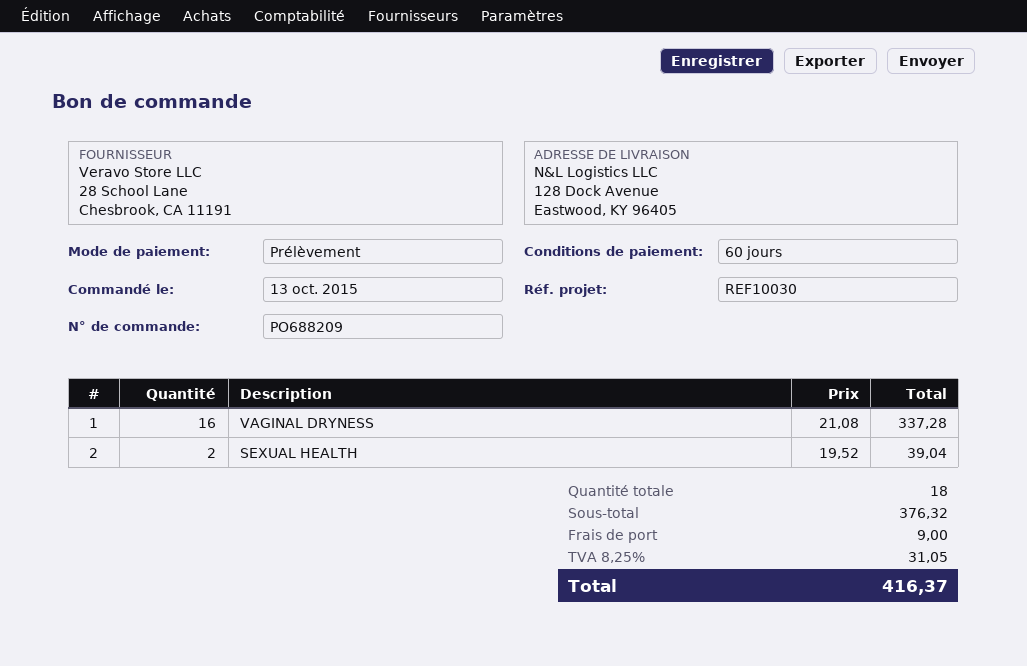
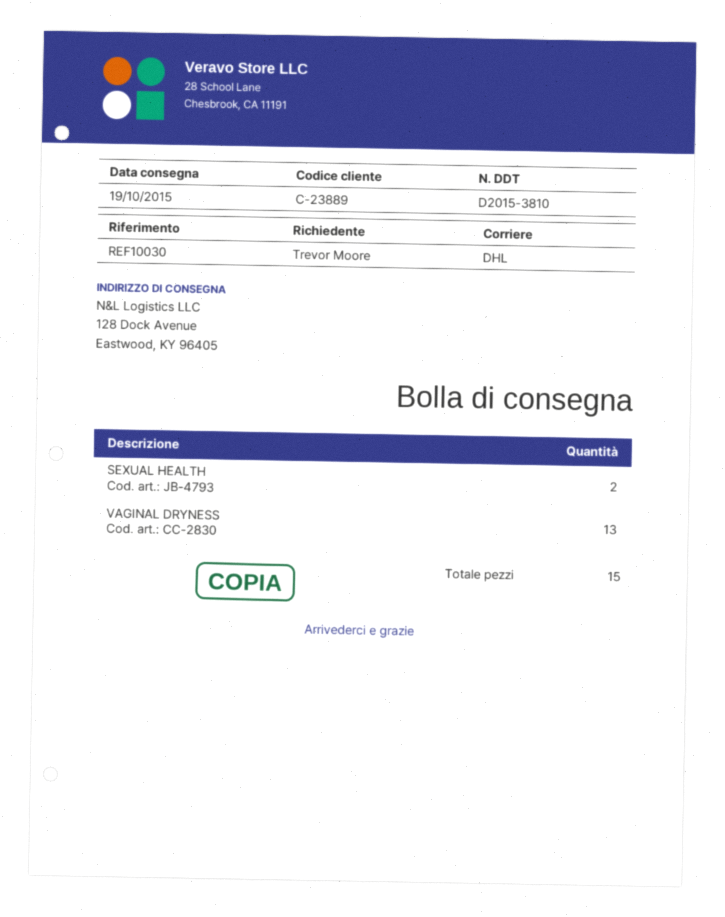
VAGINAL DRYNESS: 16 -> 13
total quantity: 18 -> 15

